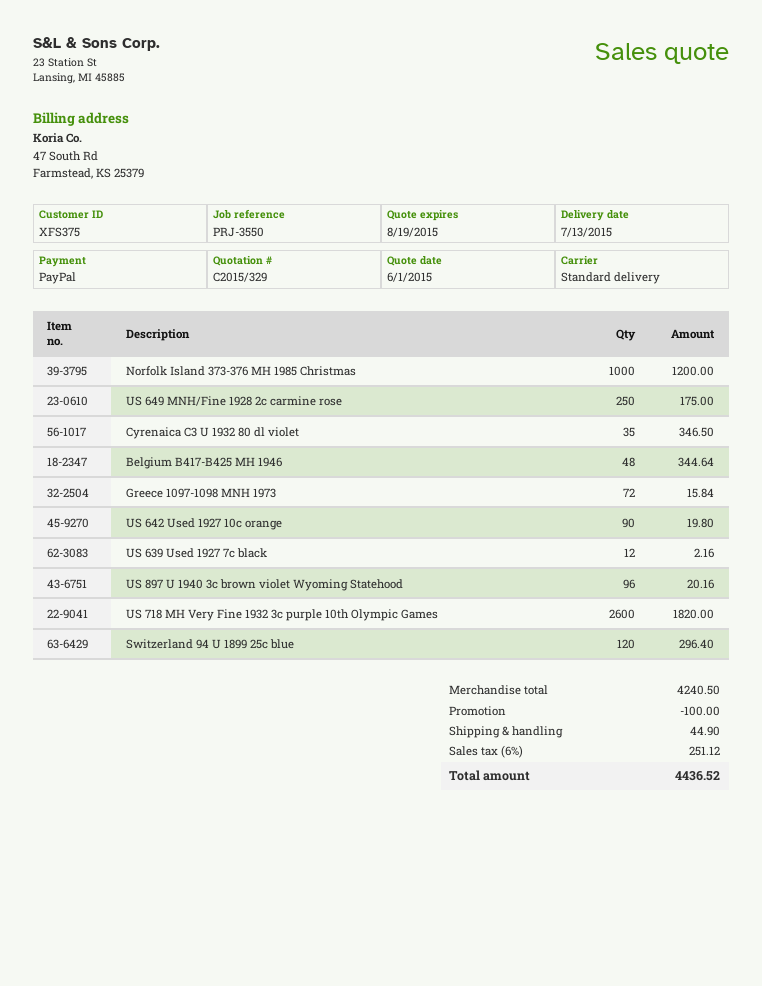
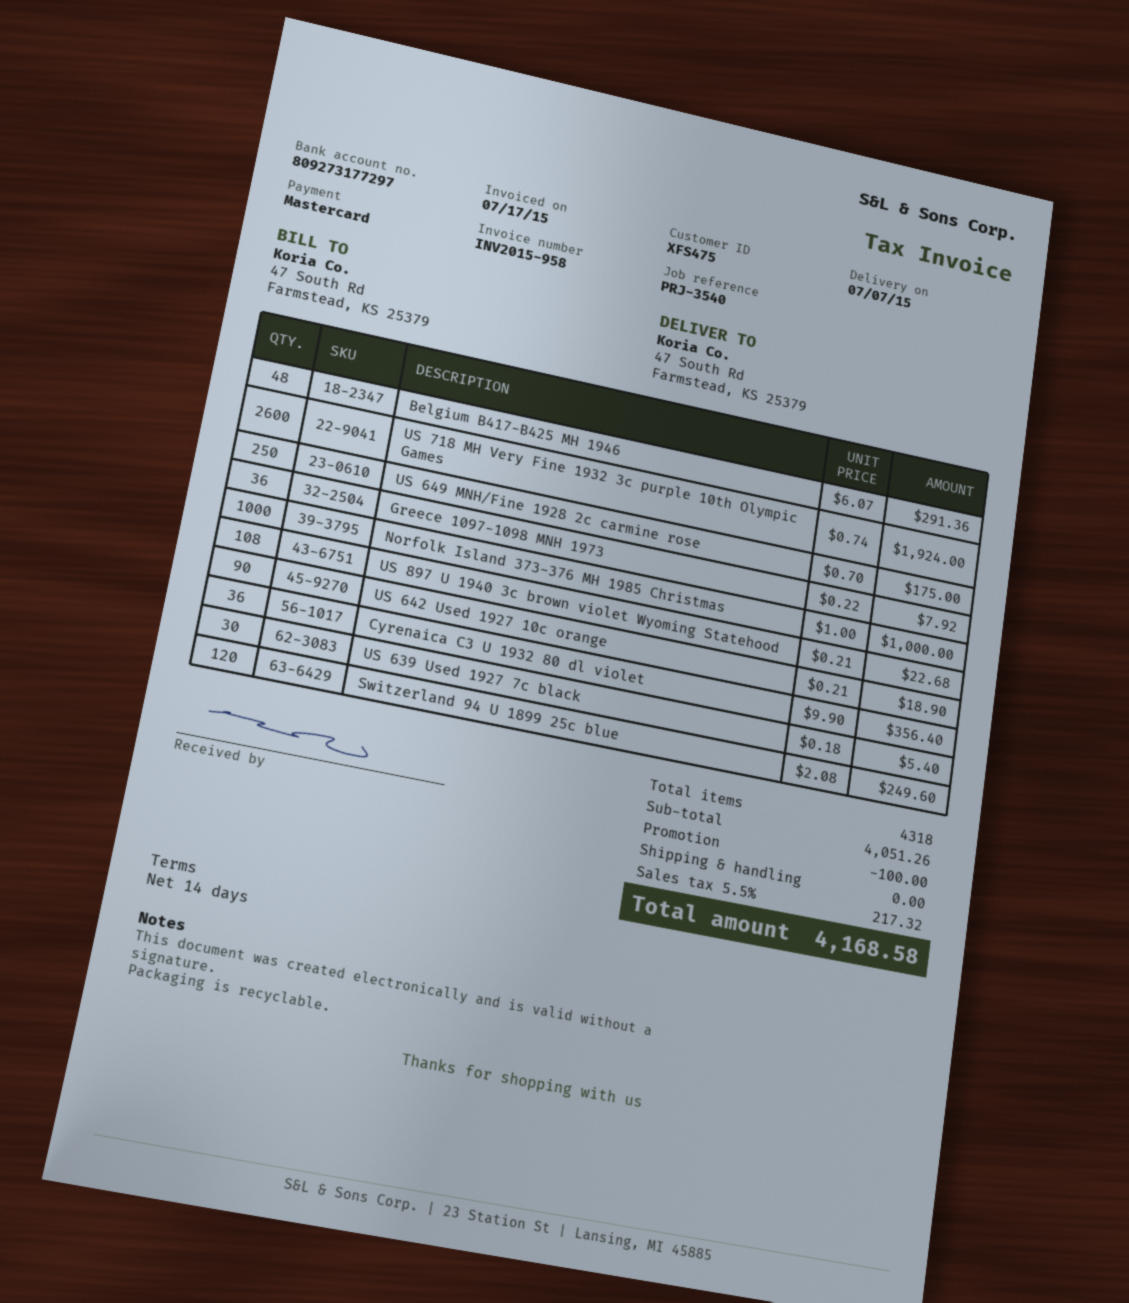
delivery date: 2015-07-13 -> 2015-07-07
customer number: XFS375 -> XFS475
reference: PRJ-3550 -> PRJ-3540
payment method: PayPal -> Mastercard
Norfolk Island 373-376 MH 1985 Christmas: 1000 for 1200.00 -> 1000 for 1000.00
Cyrenaica C3 U 1932 80 dl violet: 35 for 346.50 -> 36 for 356.40
Belgium B417-B425 MH 1946: 48 for 344.64 -> 48 for 291.36
Greece 1097-1098 MNH 1973: 72 for 15.84 -> 36 for 7.92
US 642 Used 1927 10c orange: 90 for 19.80 -> 90 for 18.90
US 639 Used 1927 7c black: 12 for 2.16 -> 30 for 5.40
US 897 U 1940 3c brown violet Wyoming Statehood: 96 for 20.16 -> 108 for 22.68
US 718 MH Very Fine 1932 3c purple 10th Olympic Games: 2600 for 1820.00 -> 2600 for 1924.00
Switzerland 94 U 1899 25c blue: 120 for 296.40 -> 120 for 249.60
subtotal: 4240.50 -> 4051.26
shipping: 44.90 -> 0.00
tax: 6% = 251.12 -> 5.5% = 217.32
total: 4436.52 -> 4168.58

